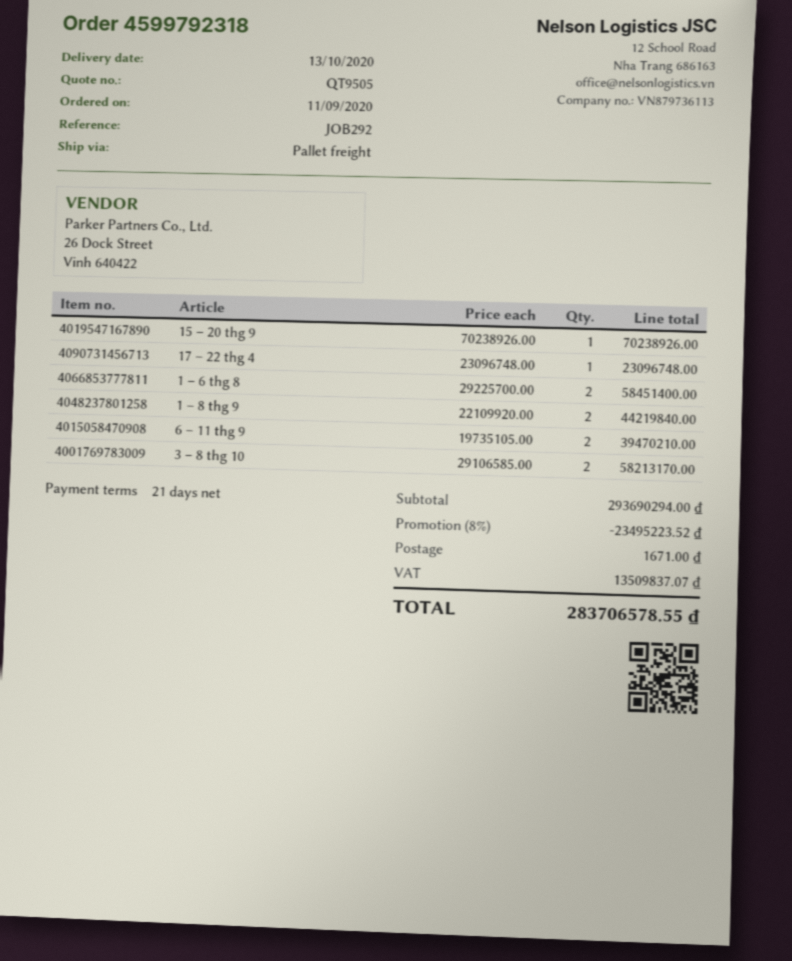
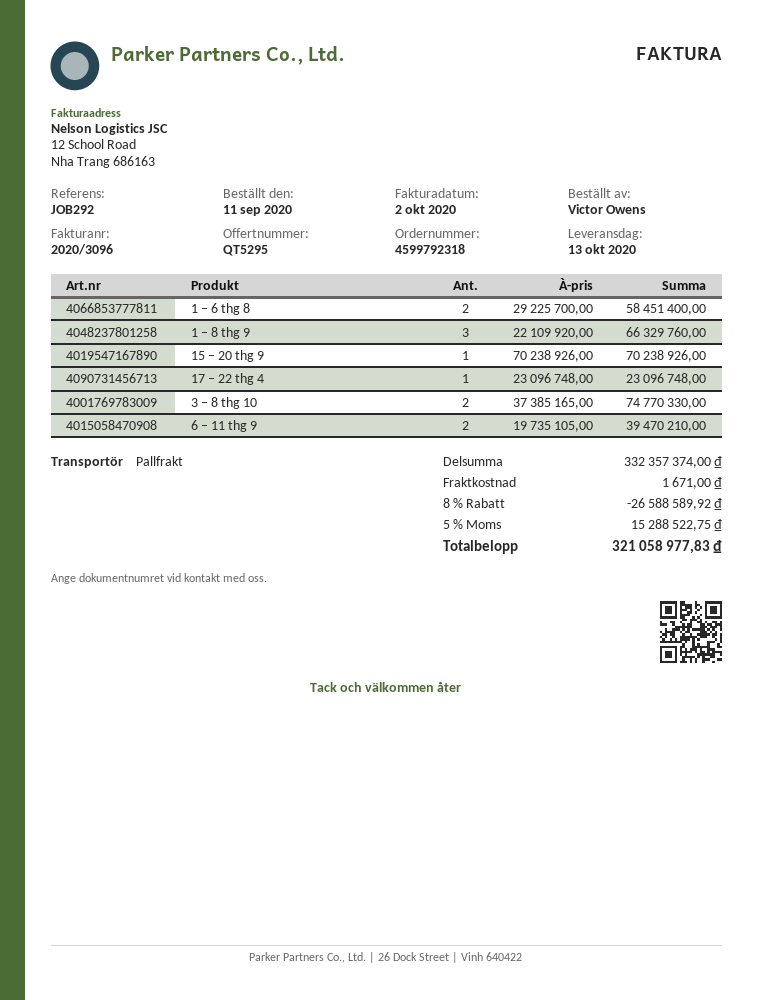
quote number: QT9505 -> QT5295
1 – 8 thg 9: 2 x 22109920.00 = 44219840.00 -> 3 x 22109920.00 = 66329760.00
3 – 8 thg 10: 2 x 29106585.00 = 58213170.00 -> 2 x 37385165.00 = 74770330.00
subtotal: 293690294.00 -> 332357374.00
discount: 8% = 23495223.52 -> 8% = 26588589.92
tax: 13509837.07 -> 15288522.75
total: 283706578.55 -> 321058977.83

